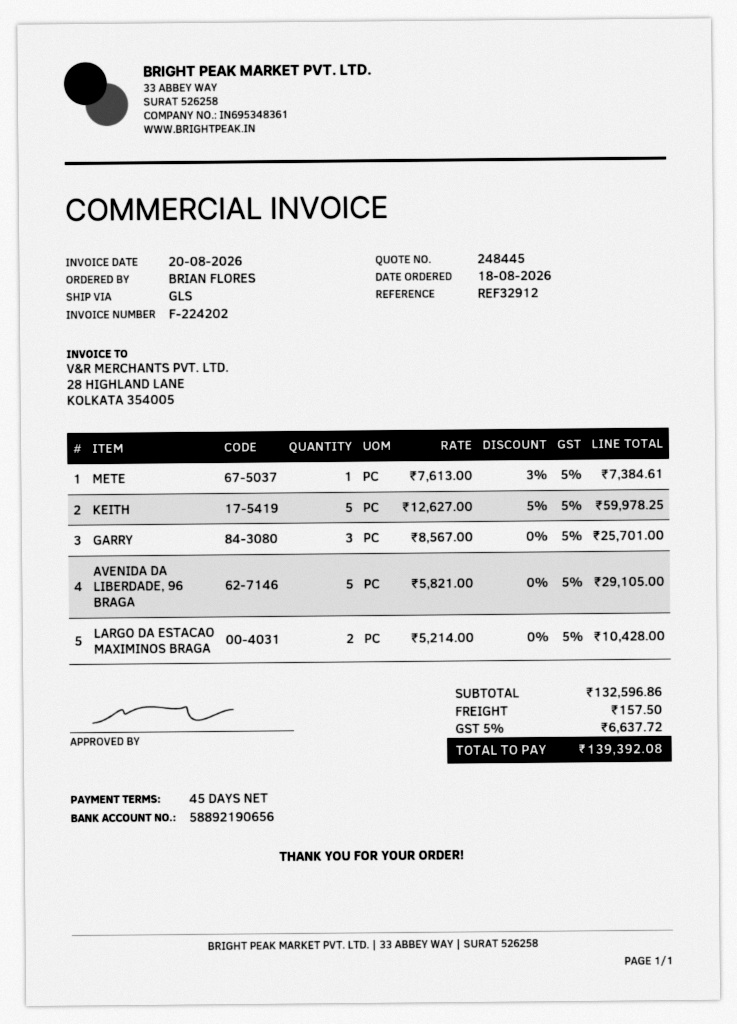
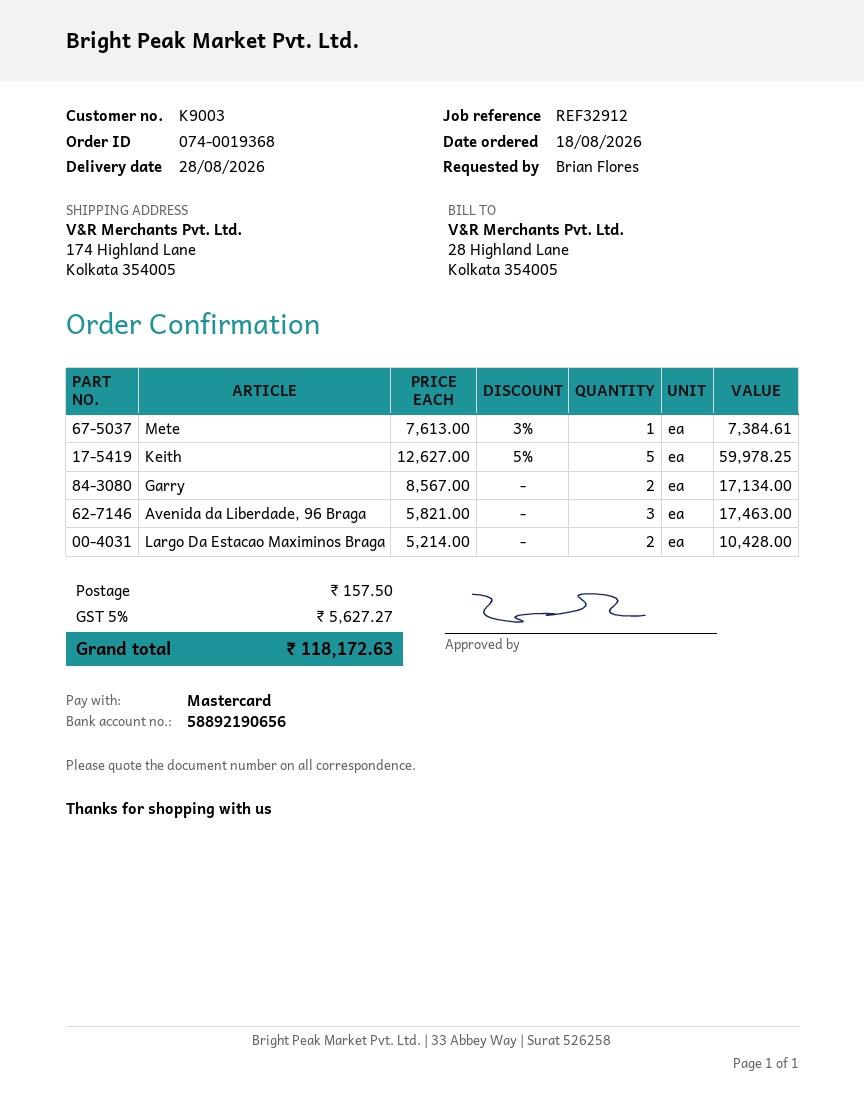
GARRY: 3 x 8567.00 = 25701.00 -> 2 x 8567.00 = 17134.00
AVENIDA DA LIBERDADE, 96 BRAGA: 5 x 5821.00 = 29105.00 -> 3 x 5821.00 = 17463.00
tax: 5% = 6637.72 -> 5% = 5627.27
total: 139392.08 -> 118172.63

